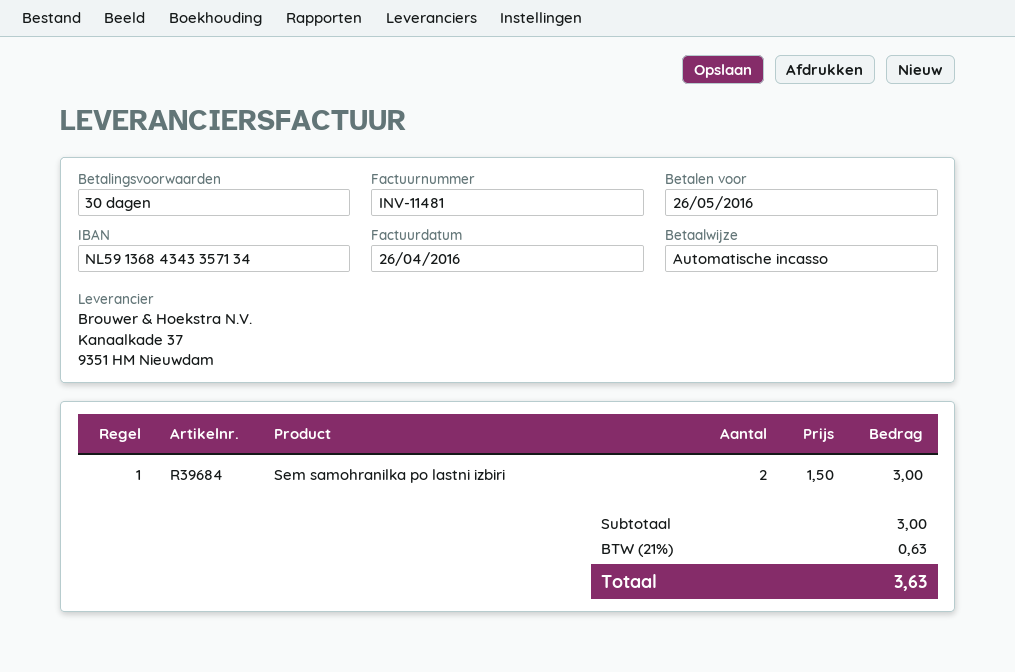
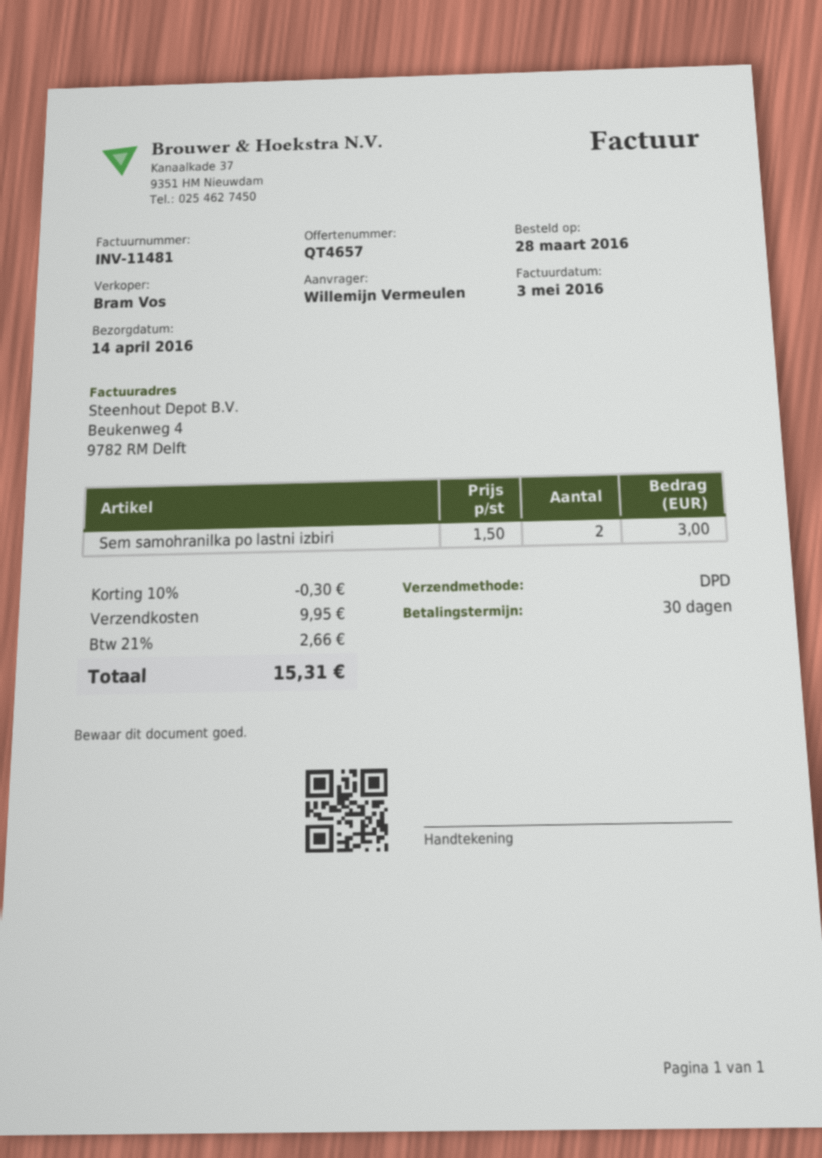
invoice date: 2016-04-26 -> 2016-05-03
discount: none -> 10% = 0.30
shipping: none -> 9.95
tax: 21% = 0.63 -> 21% = 2.66
total: 3.63 -> 15.31

